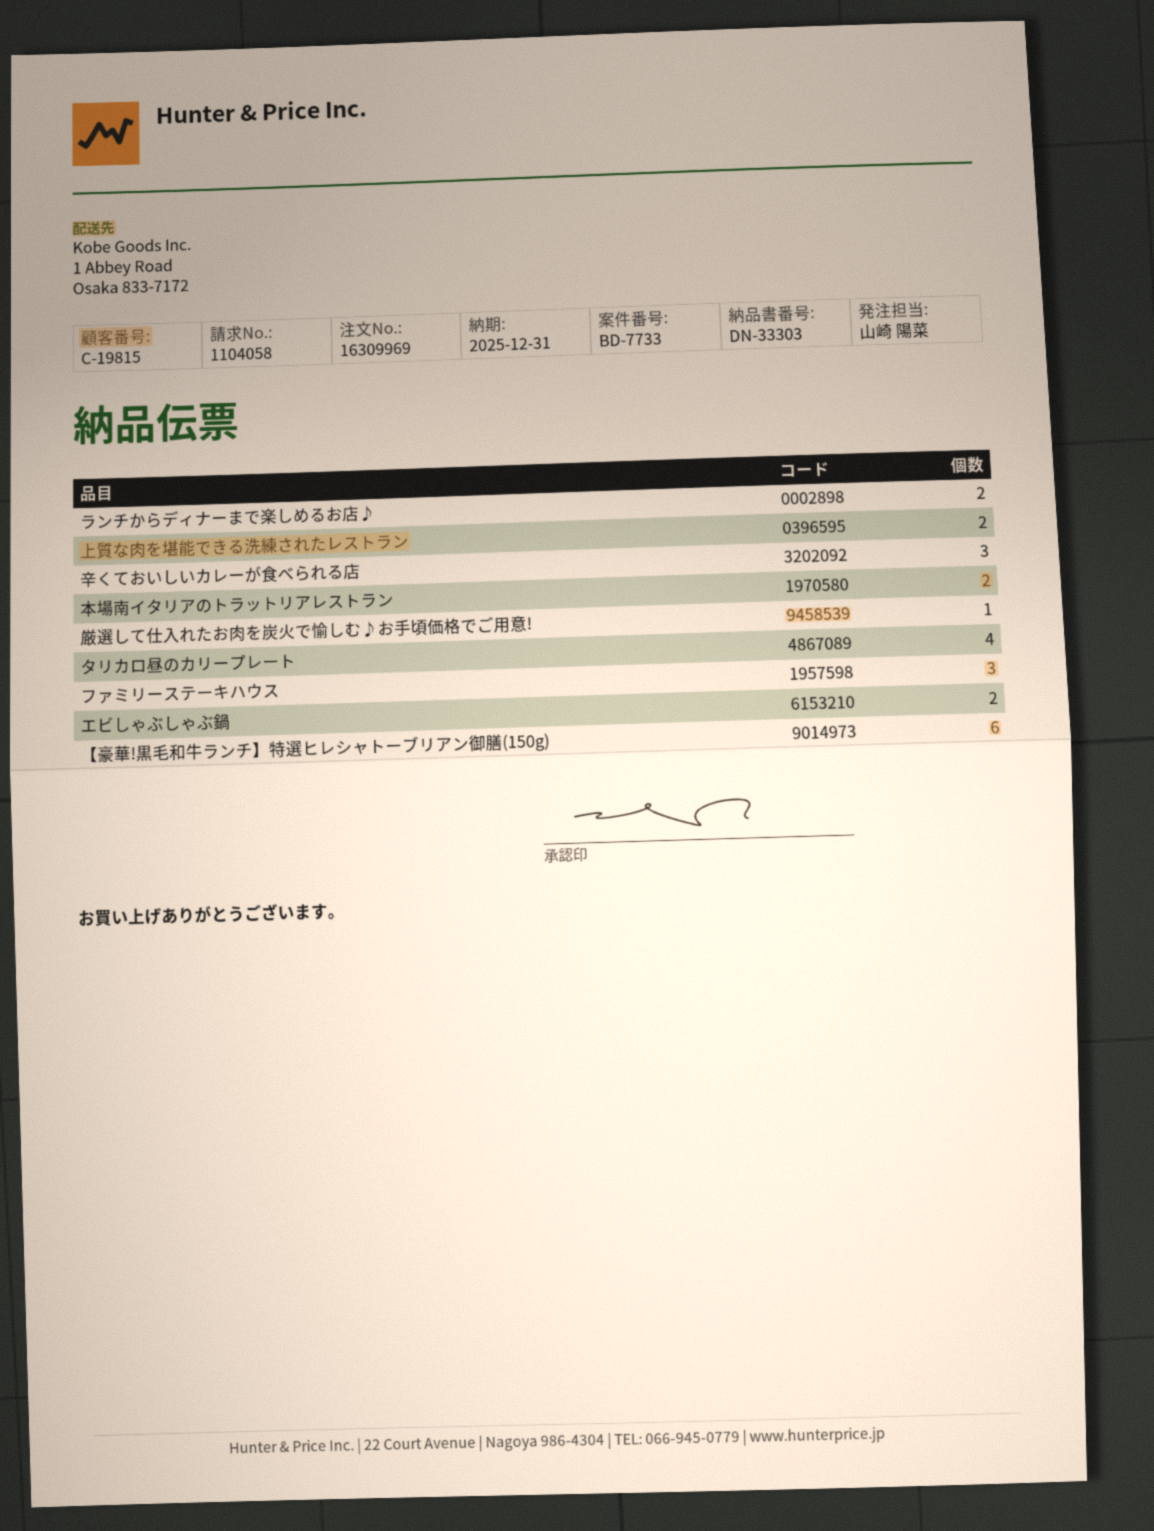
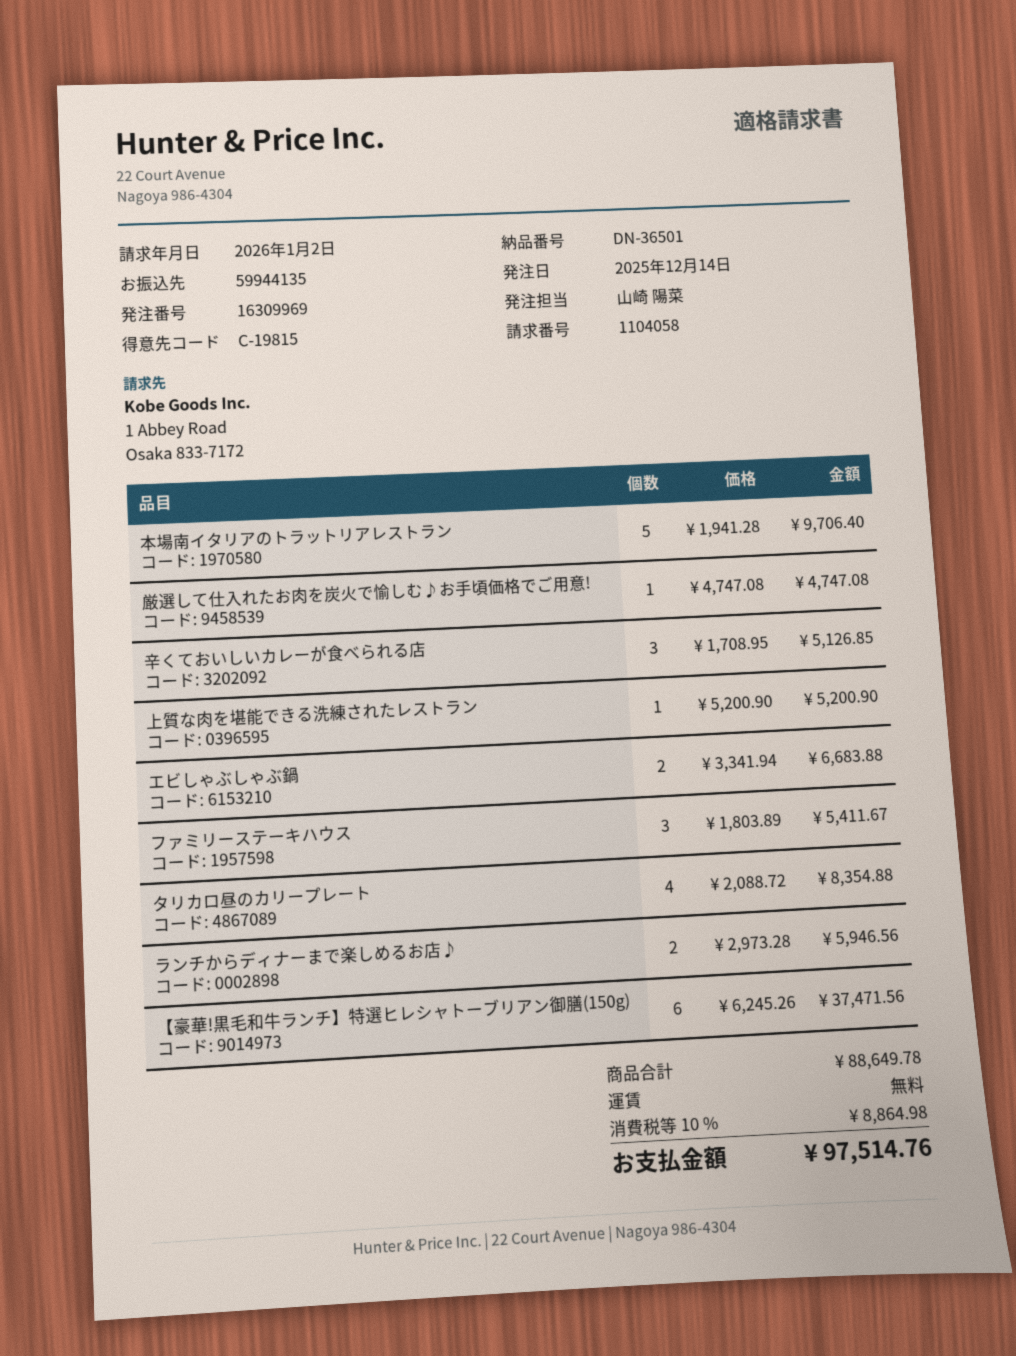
delivery note number: DN-33303 -> DN-36501
上質な肉を堪能できる洗練されたレストラン: 2 -> 1
本場南イタリアのトラットリアレストラン: 2 -> 5

